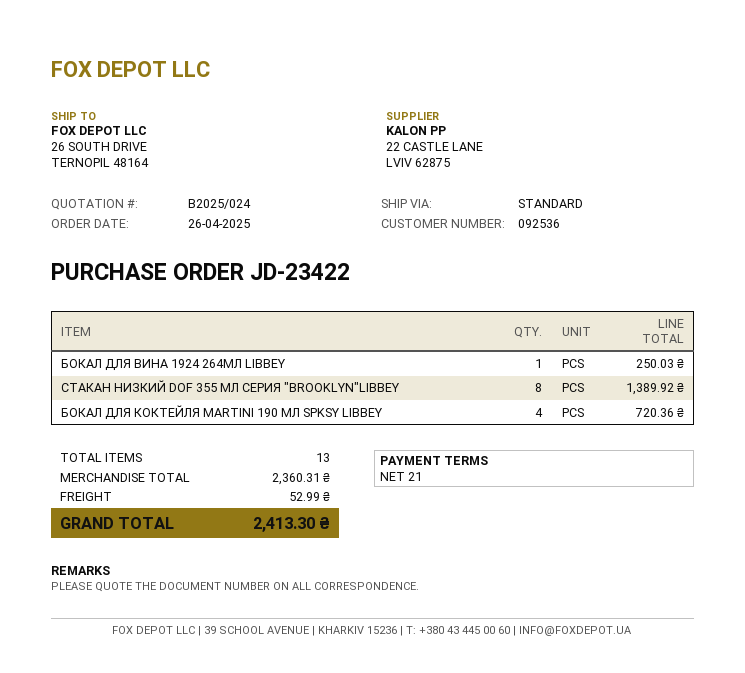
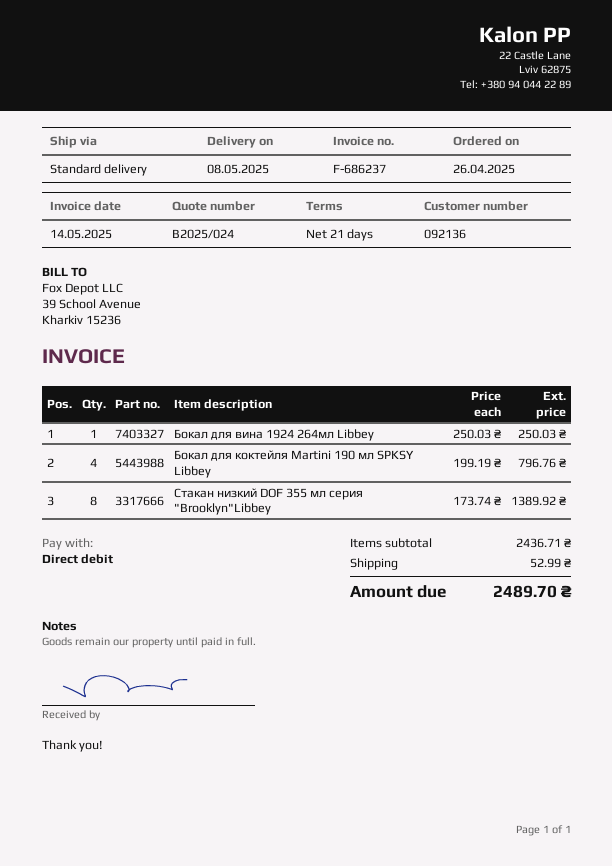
customer number: 092536 -> 092136
БОКАЛ ДЛЯ КОКТЕЙЛЯ MARTINI 190 МЛ SPKSY LIBBEY: 4 for 720.36 -> 4 for 796.76
subtotal: 2360.31 -> 2436.71
total: 2413.30 -> 2489.70

